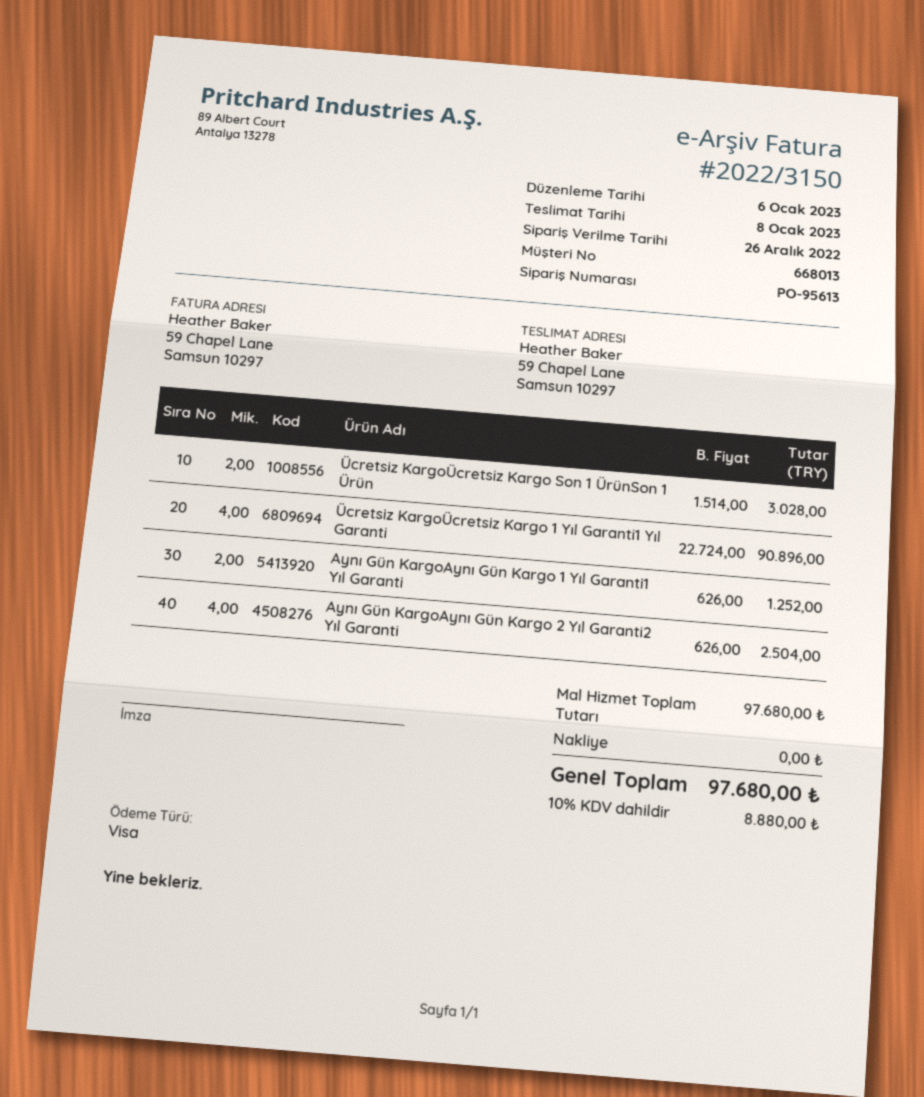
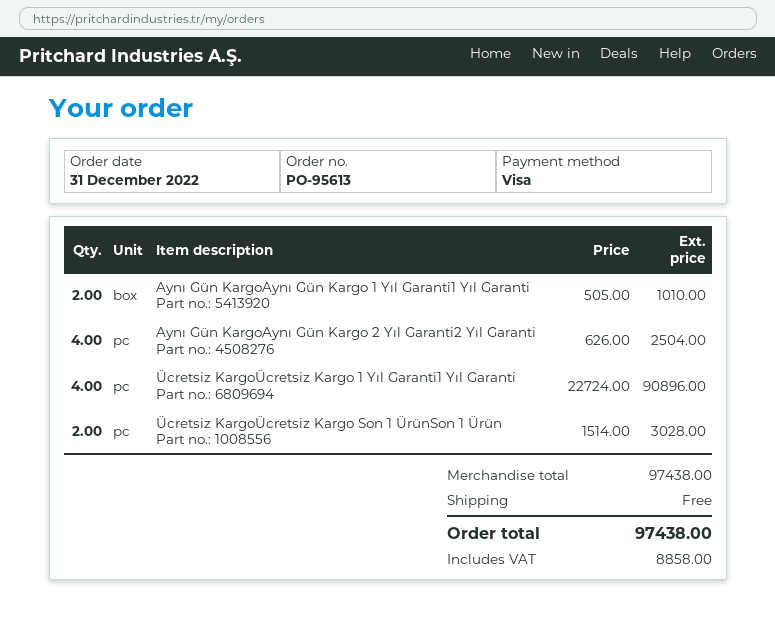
order date: 2022-12-26 -> 2022-12-31
Aynı Gün KargoAynı Gün Kargo 1 Yıl Garanti1 Yıl Garanti: 2 x 626.00 = 1252.00 -> 2 x 505.00 = 1010.00
subtotal: 97680.00 -> 97438.00
tax: 8880.00 -> 8858.00
total: 97680.00 -> 97438.00

